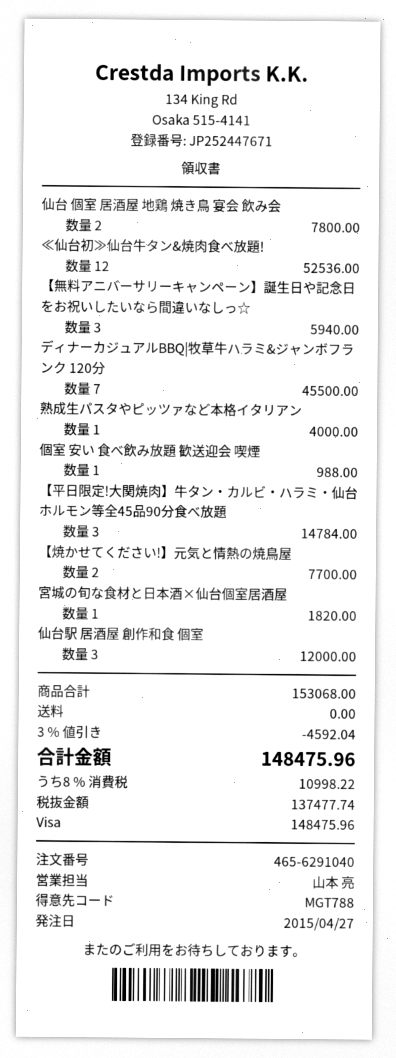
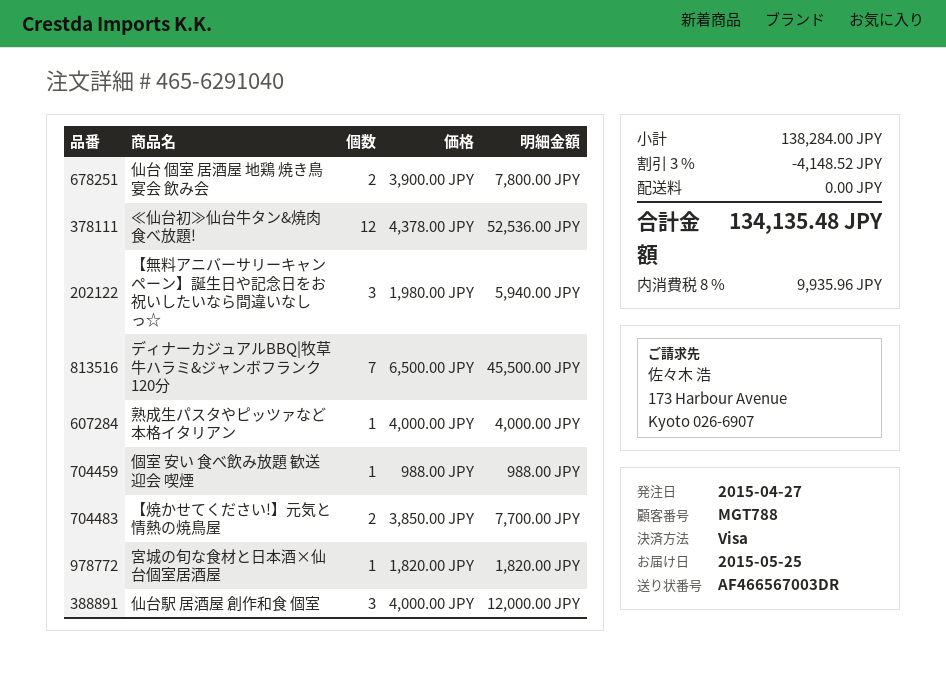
【平日限定!大関焼肉】牛タン・カルビ・ハラミ・仙台ホルモン等全45品90分食べ放題: 3 for 14784.00 -> none
subtotal: 153068.00 -> 138284.00
discount: 3% = 4592.04 -> 3% = 4148.52
tax: 8% = 10998.22 -> 8% = 9935.96
total: 148475.96 -> 134135.48

